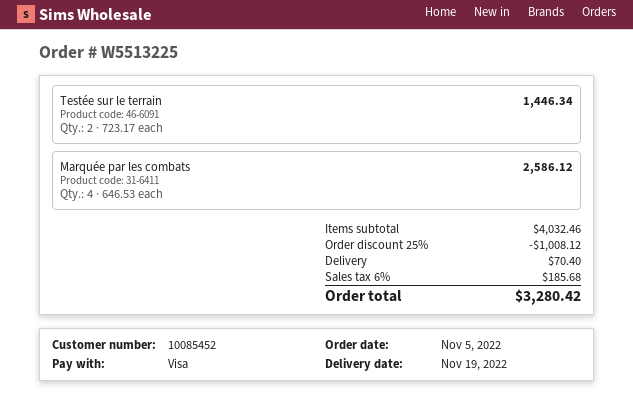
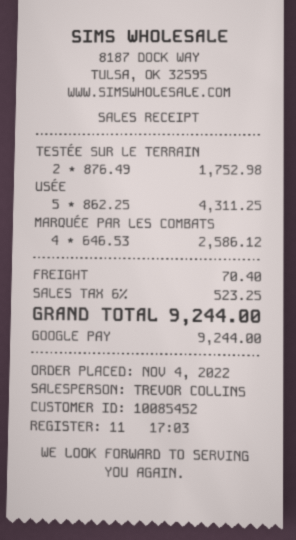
order date: 2022-11-05 -> 2022-11-04
payment method: Visa -> Google Pay
Testée sur le terrain: 2 x 723.17 = 1446.34 -> 2 x 876.49 = 1752.98
USÉE: none -> 5 x 862.25 = 4311.25
discount: 25% = 1008.12 -> none
tax: 6% = 185.68 -> 6% = 523.25
total: 3280.42 -> 9244.00

